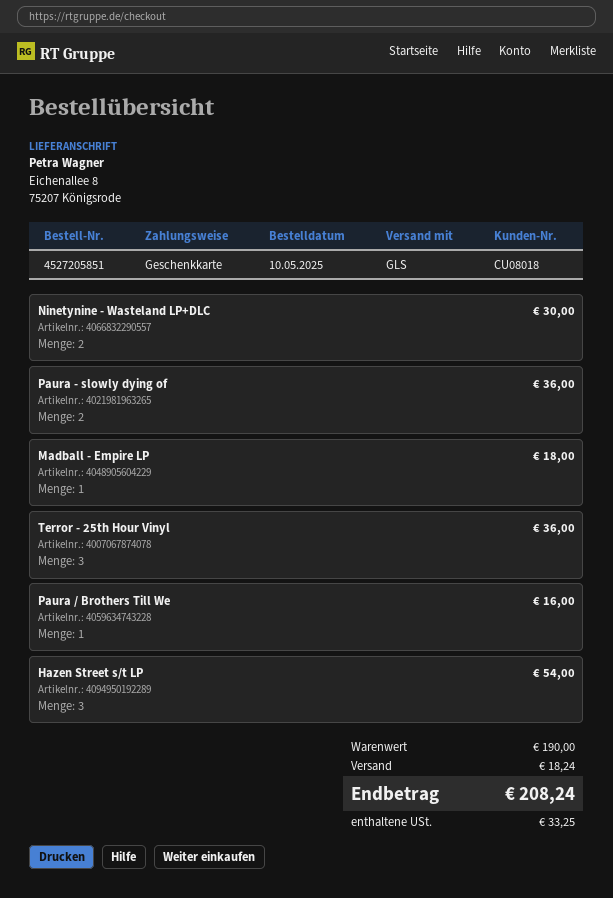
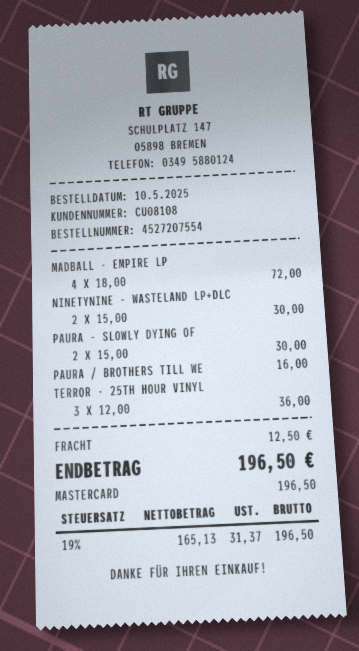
order number: 4527205851 -> 4527207554
customer number: CU08018 -> CU08108
payment method: gift card -> Mastercard
Paura - slowly dying of: 2 for 36.00 -> 2 for 30.00
Madball - Empire LP: 1 for 18.00 -> 4 for 72.00
Hazen Street s/t LP: 3 for 54.00 -> none
shipping: 18.24 -> 12.50
tax: 33.25 -> 31.37
total: 208.24 -> 196.50

